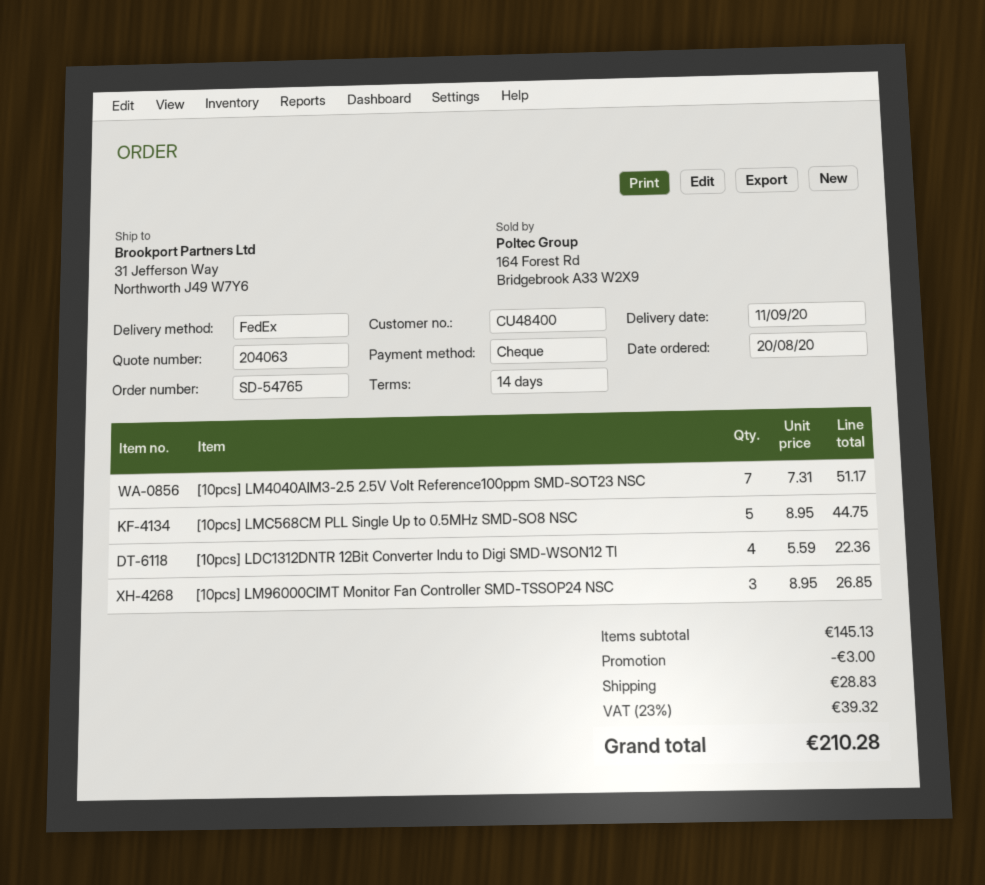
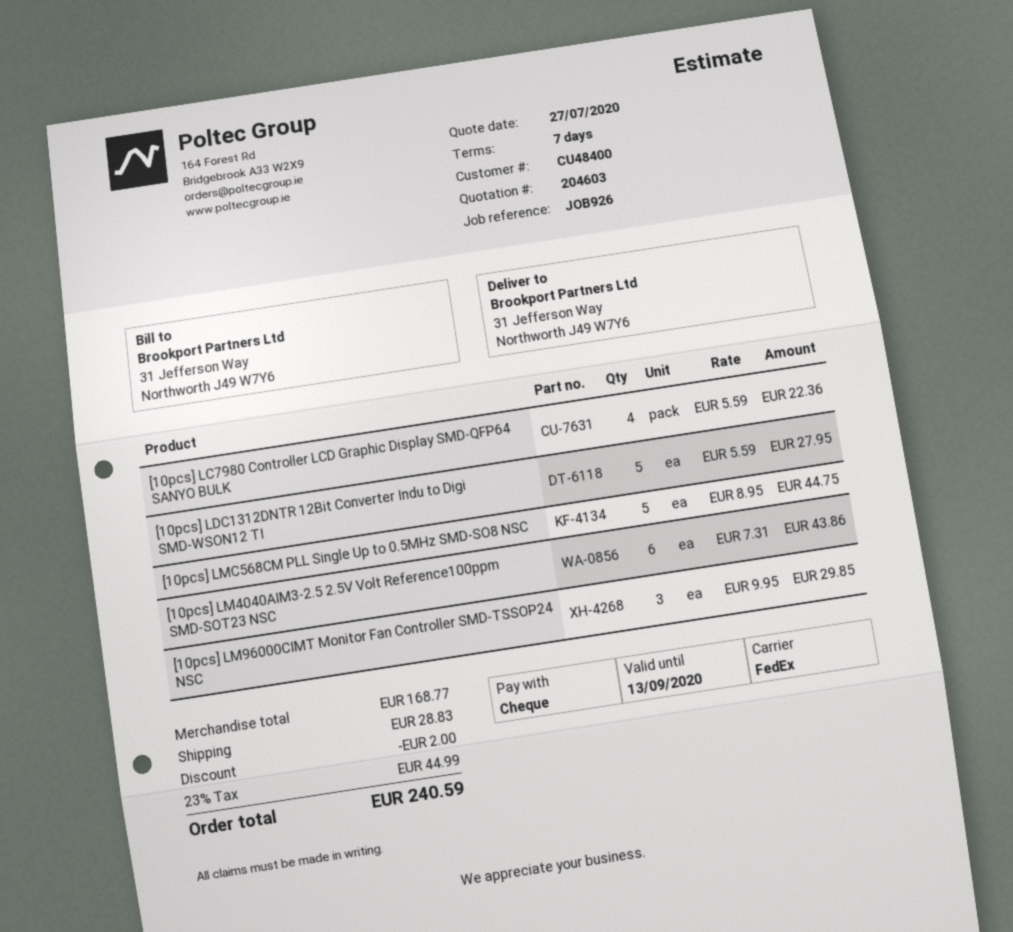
quote number: 204063 -> 204603
payment terms: 14 days -> 7 days
[10pcs] LM4040AIM3-2.5 2.5V Volt Reference100ppm SMD-SOT23 NSC: 7 x 7.31 = 51.17 -> 6 x 7.31 = 43.86
[10pcs] LDC1312DNTR 12Bit Converter Indu to Digi SMD-WSON12 TI: 4 x 5.59 = 22.36 -> 5 x 5.59 = 27.95
[10pcs] LM96000CIMT Monitor Fan Controller SMD-TSSOP24 NSC: 3 x 8.95 = 26.85 -> 3 x 9.95 = 29.85
[10pcs] LC7980 Controller LCD Graphic Display SMD-QFP64 SANYO BULK: none -> 4 x 5.59 = 22.36
subtotal: 145.13 -> 168.77
discount: 3.00 -> 2.00
tax: 23% = 39.32 -> 23% = 44.99
total: 210.28 -> 240.59

